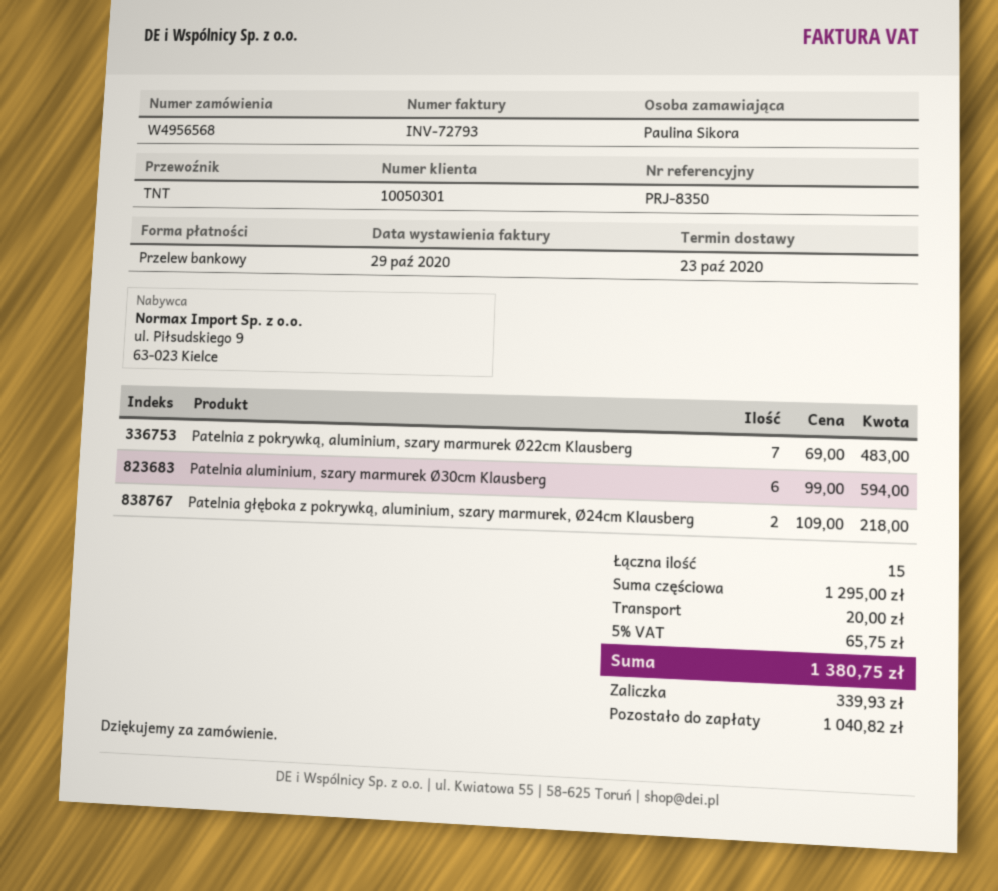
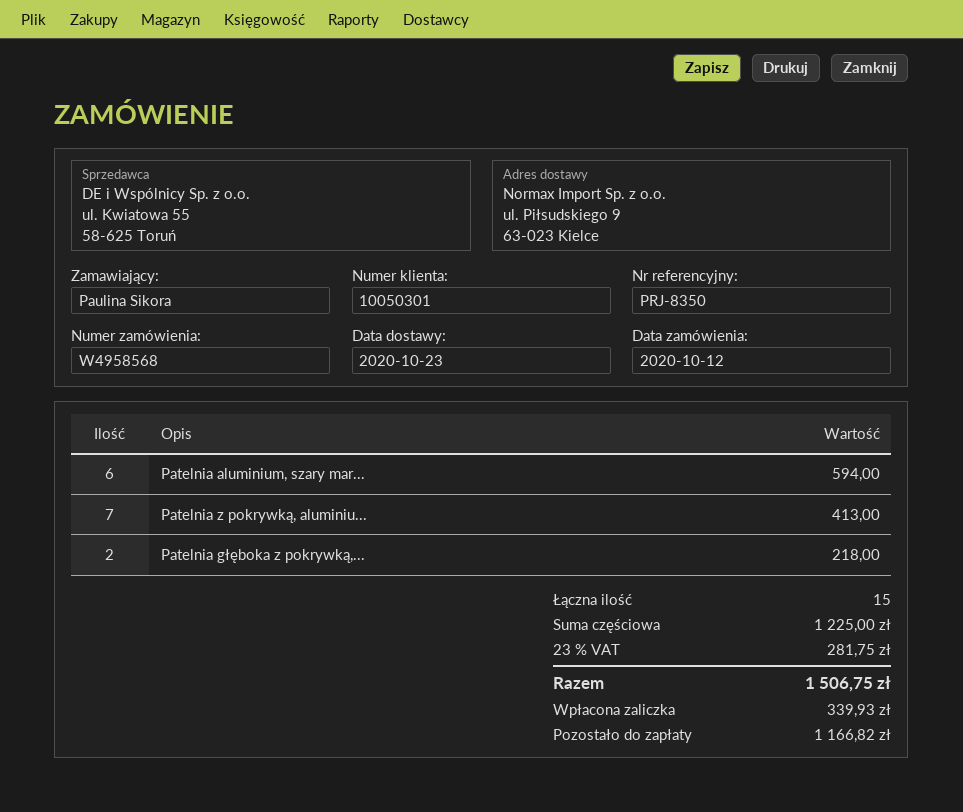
order number: W4956568 -> W4958568
Patelnia z pokrywką, aluminium, szary marmurek Ø22cm Klausberg: 7 for 483.00 -> 7 for 413.00
subtotal: 1295.00 -> 1225.00
shipping: 20.00 -> none
tax: 5% = 65.75 -> 23% = 281.75
total: 1380.75 -> 1506.75
balance: 1040.82 -> 1166.82

